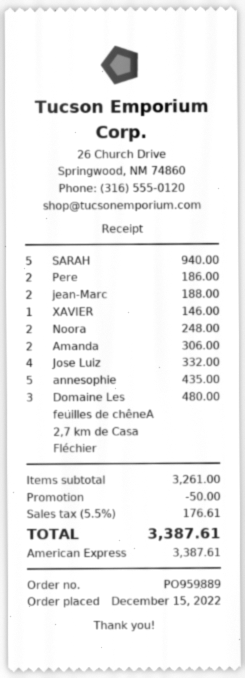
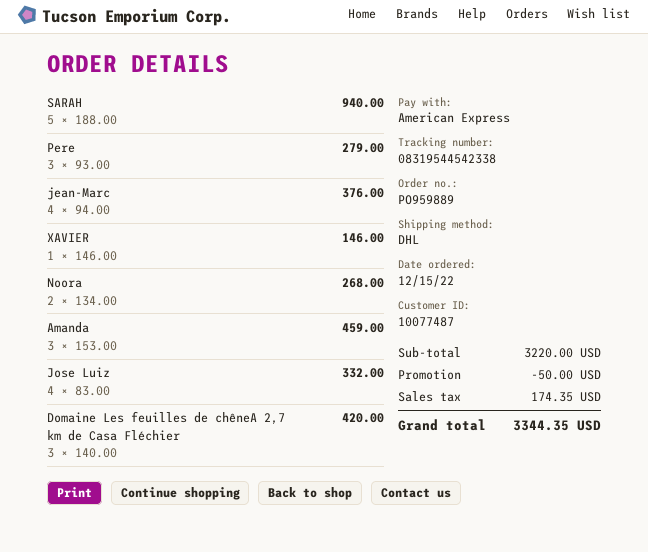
Pere: 2 for 186.00 -> 3 for 279.00
jean-Marc: 2 for 188.00 -> 4 for 376.00
Noora: 2 for 248.00 -> 2 for 268.00
Amanda: 2 for 306.00 -> 3 for 459.00
annesophie: 5 for 435.00 -> none
Domaine Les feuilles de chêneA 2,7 km de Casa Fléchier: 3 for 480.00 -> 3 for 420.00
subtotal: 3261.00 -> 3220.00
tax: 176.61 -> 174.35
total: 3387.61 -> 3344.35

